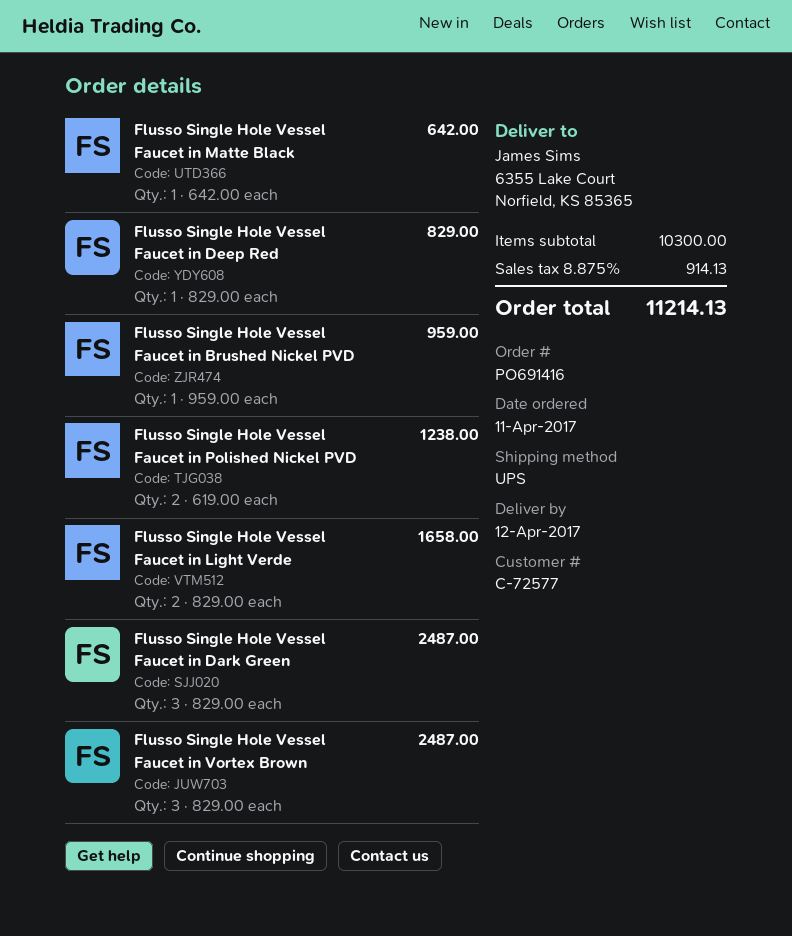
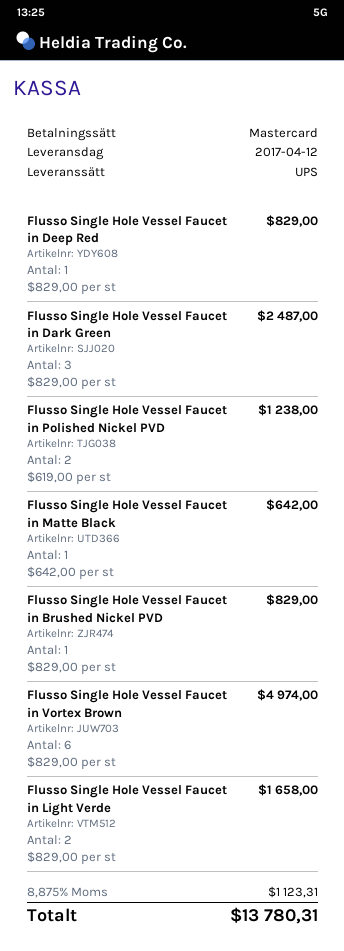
Flusso Single Hole Vessel Faucet in Brushed Nickel PVD: 1 x 959.00 = 959.00 -> 1 x 829.00 = 829.00
Flusso Single Hole Vessel Faucet in Vortex Brown: 3 x 829.00 = 2487.00 -> 6 x 829.00 = 4974.00
tax: 8.875% = 914.13 -> 8.875% = 1123.31
total: 11214.13 -> 13780.31

